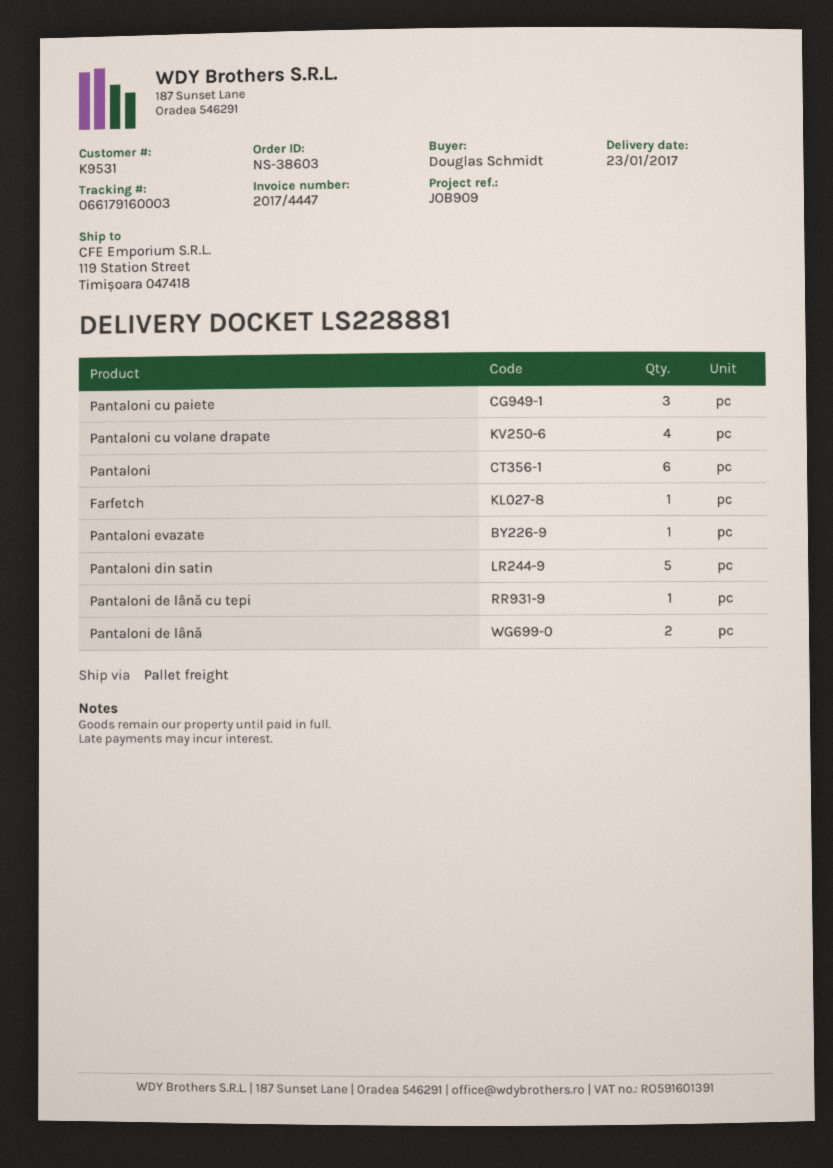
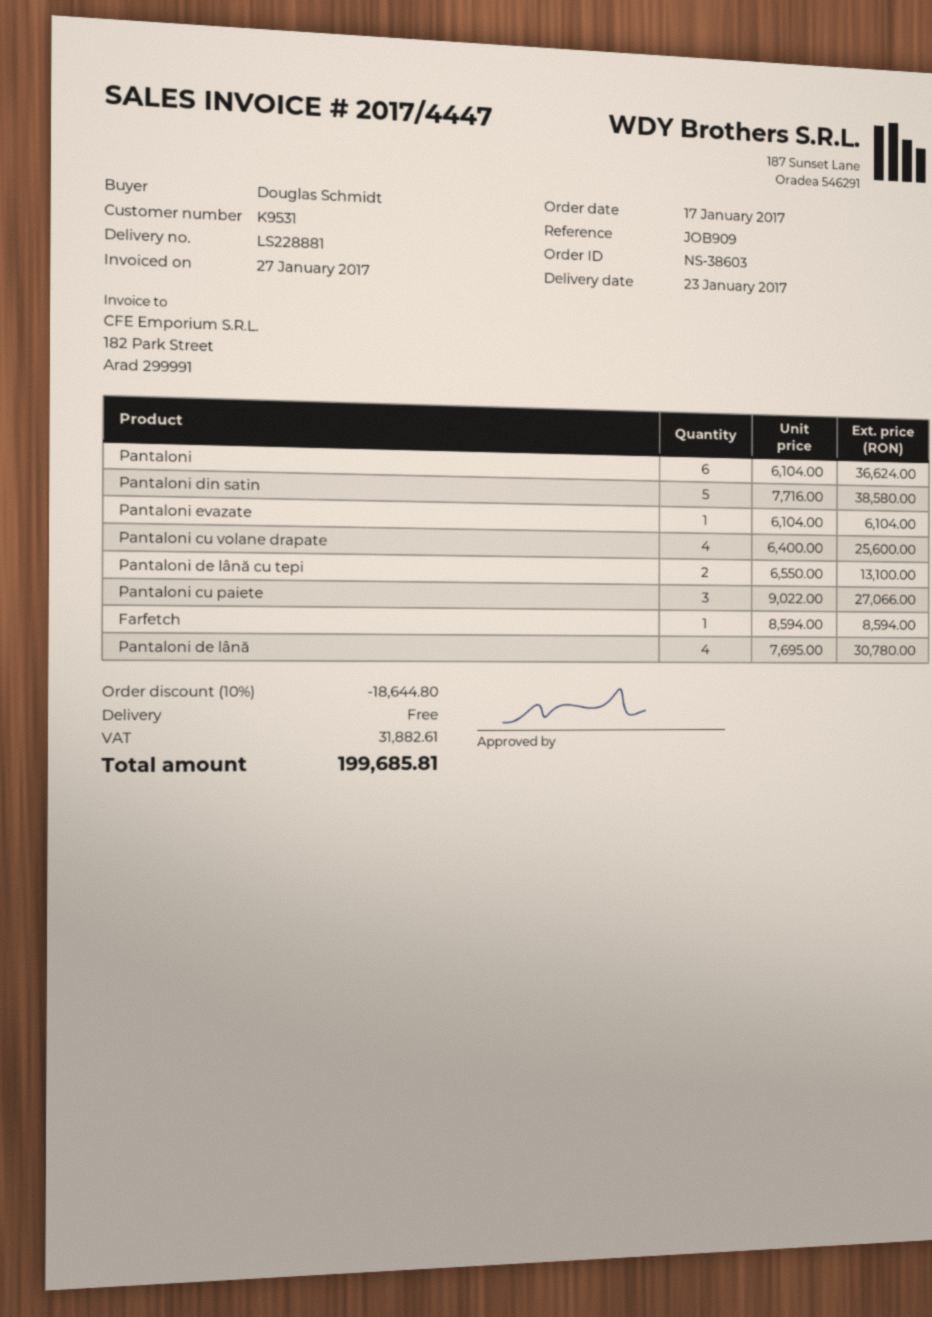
Pantaloni de lână cu tepi: 1 -> 2
Pantaloni de lână: 2 -> 4

